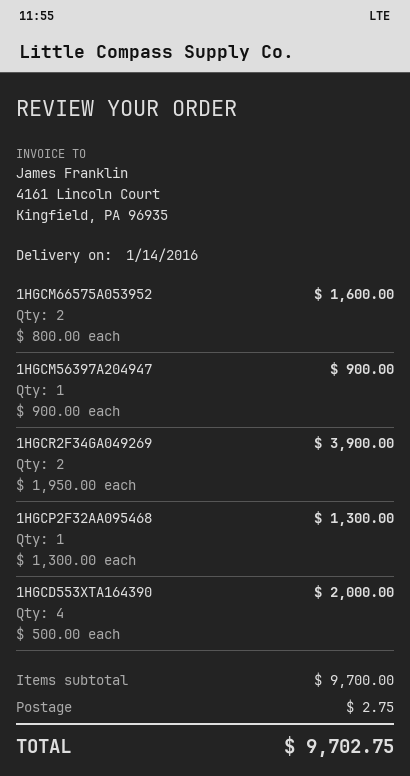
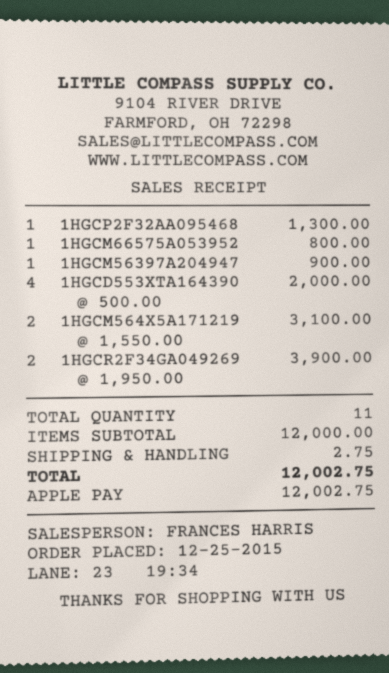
1HGCM66575A053952: 2 x 800.00 = 1600.00 -> 1 x 800.00 = 800.00
1HGCM564X5A171219: none -> 2 x 1550.00 = 3100.00
subtotal: 9700.00 -> 12000.00
total: 9702.75 -> 12002.75

